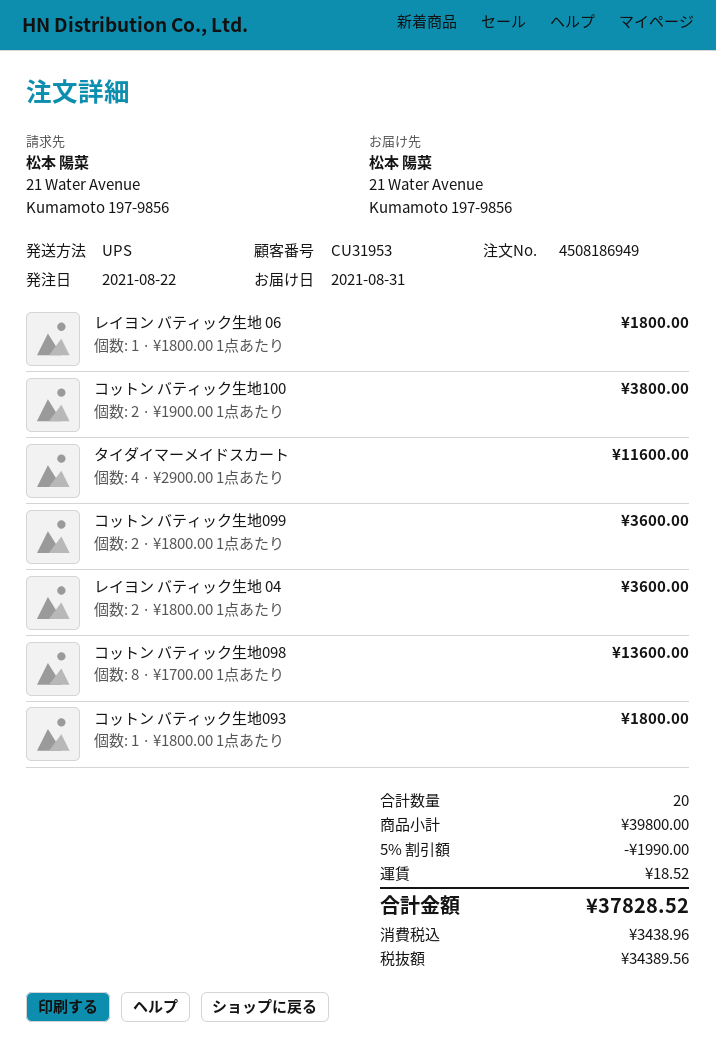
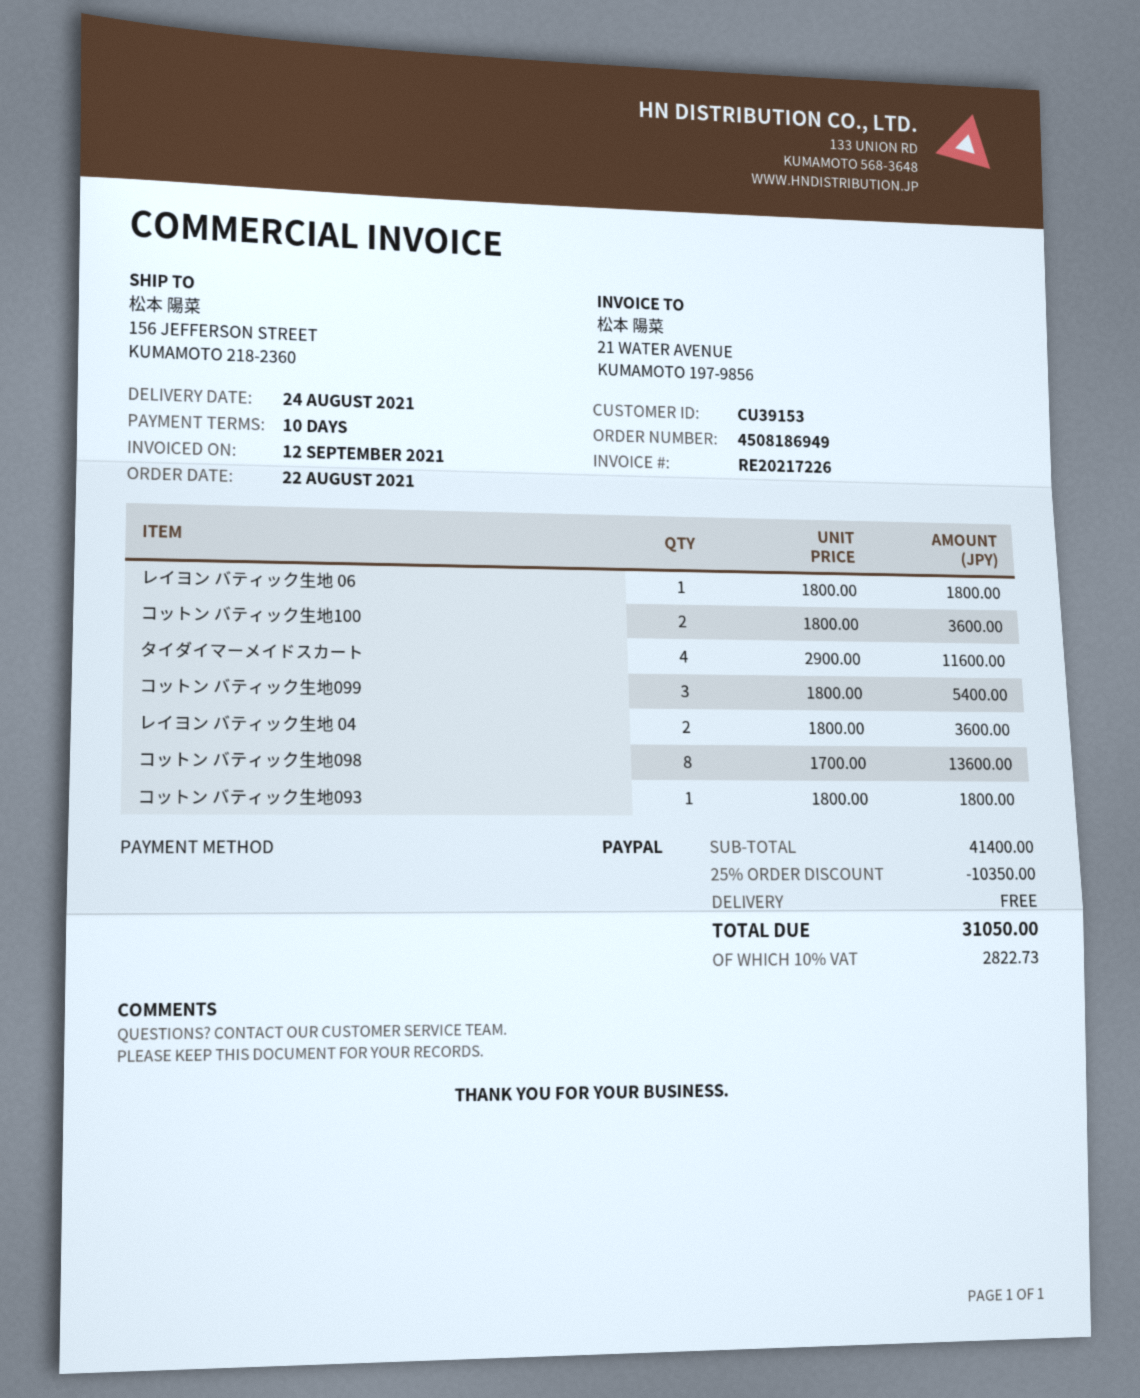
delivery date: 2021-08-31 -> 2021-08-24
customer number: CU31953 -> CU39153
ship to: 21 Water Avenue, Kumamoto 197-9856 -> 156 JEFFERSON STREET, KUMAMOTO 218-2360
コットン バティック生地100: 2 x 1900.00 = 3800.00 -> 2 x 1800.00 = 3600.00
コットン バティック生地099: 2 x 1800.00 = 3600.00 -> 3 x 1800.00 = 5400.00
subtotal: 39800.00 -> 41400.00
discount: 5% = 1990.00 -> 25% = 10350.00
shipping: 18.52 -> 0.00
tax: 3438.96 -> 2822.73
total: 37828.52 -> 31050.00

